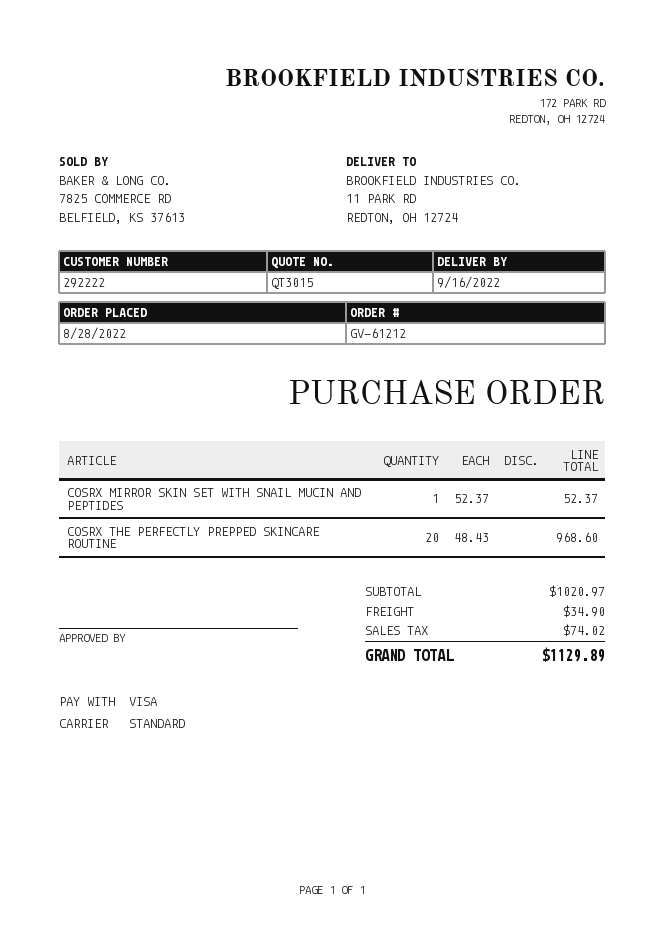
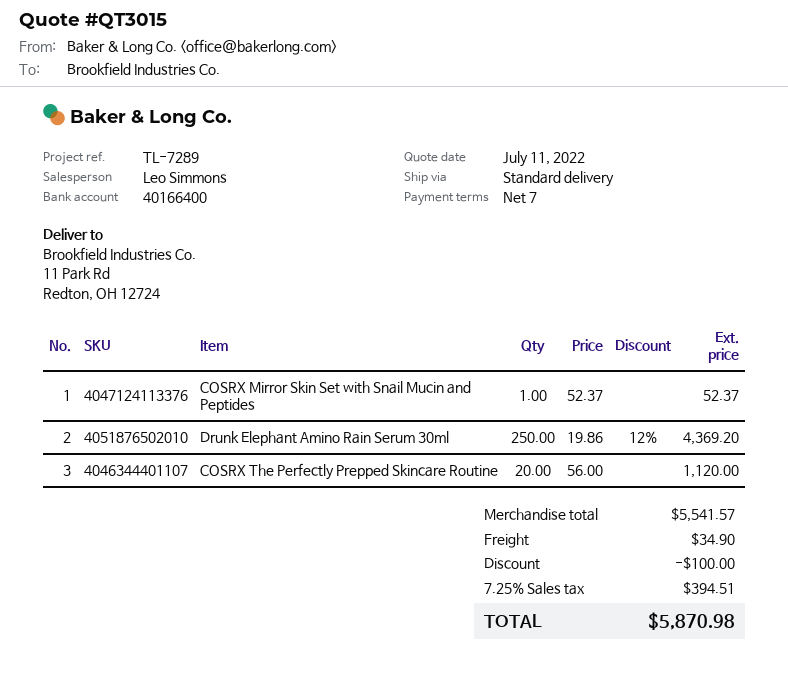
COSRX THE PERFECTLY PREPPED SKINCARE ROUTINE: 20 x 48.43 = 968.60 -> 20 x 56.00 = 1120.00
Drunk Elephant Amino Rain Serum 30ml: none -> 250 x 19.86 - 12% = 4369.20
subtotal: 1020.97 -> 5541.57
discount: none -> 100.00
tax: 74.02 -> 394.51
total: 1129.89 -> 5870.98

